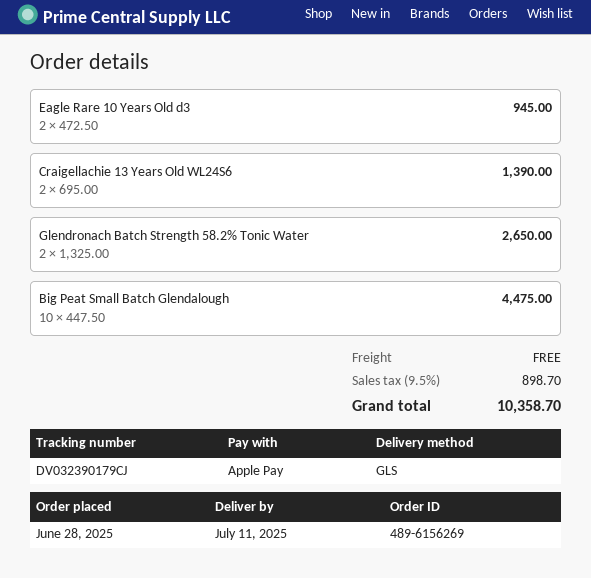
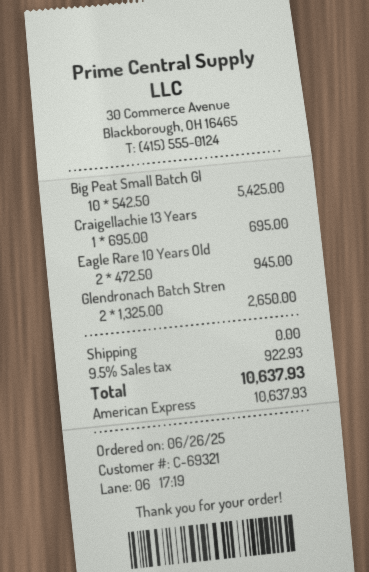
order date: 2025-06-28 -> 2025-06-26
payment method: Apple Pay -> American Express
Craigellachie 13 Years Old WL24S6: 2 x 695.00 = 1390.00 -> 1 x 695.00 = 695.00
Big Peat Small Batch Glendalough: 10 x 447.50 = 4475.00 -> 10 x 542.50 = 5425.00
tax: 9.5% = 898.70 -> 9.5% = 922.93
total: 10358.70 -> 10637.93

